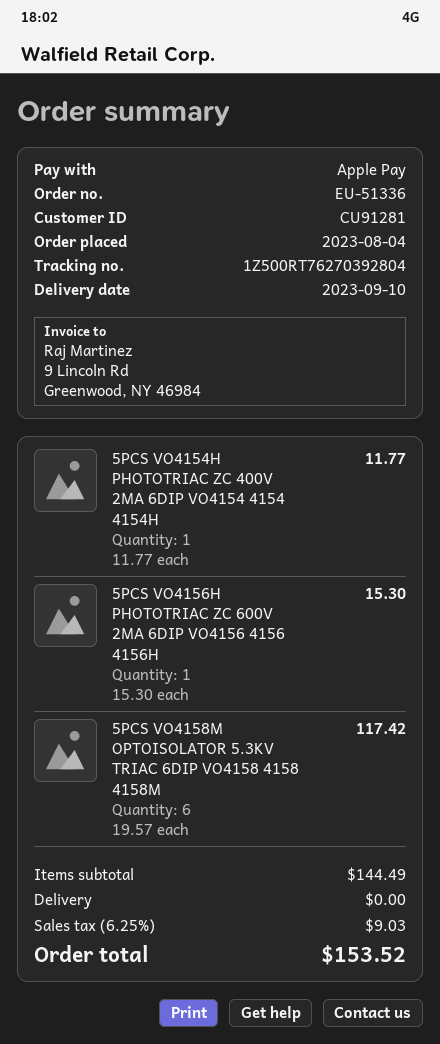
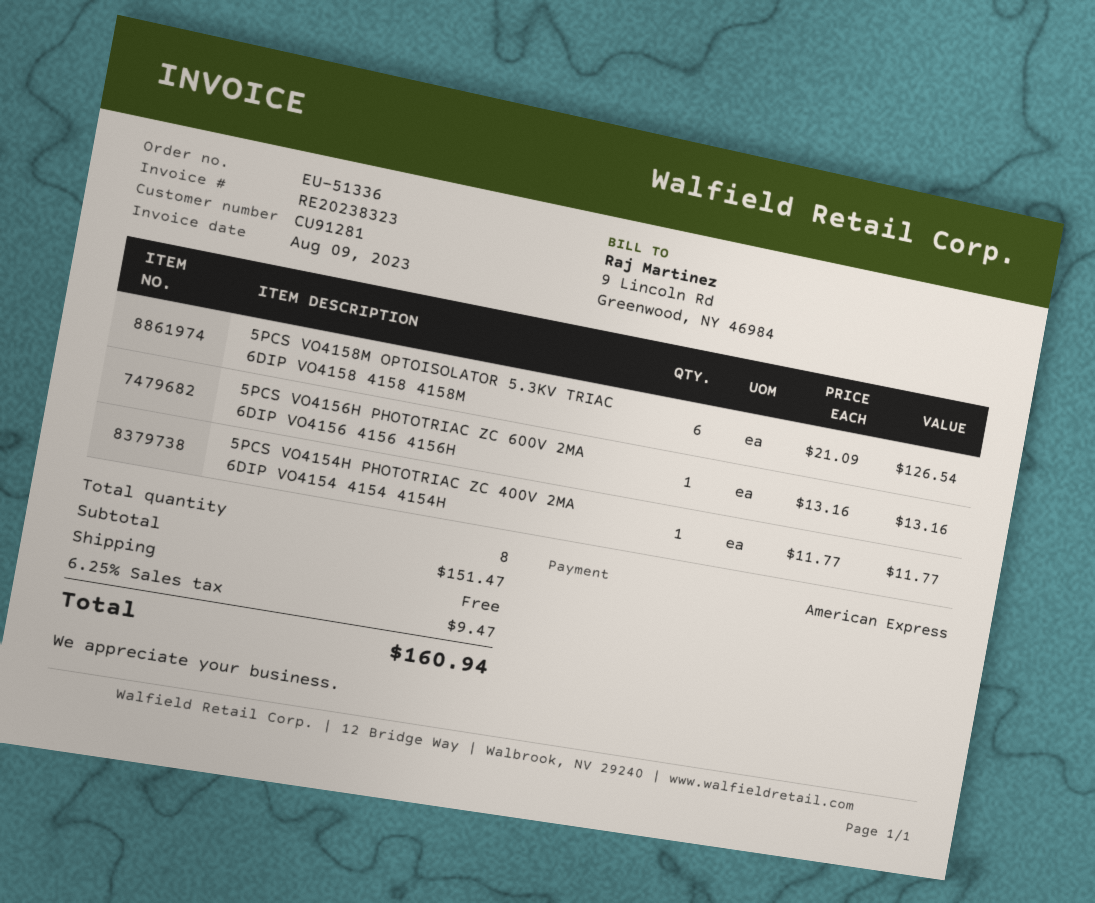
payment method: Apple Pay -> American Express
5PCS VO4156H PHOTOTRIAC ZC 600V 2MA 6DIP VO4156 4156 4156H: 1 x 15.30 = 15.30 -> 1 x 13.16 = 13.16
5PCS VO4158M OPTOISOLATOR 5.3KV TRIAC 6DIP VO4158 4158 4158M: 6 x 19.57 = 117.42 -> 6 x 21.09 = 126.54
subtotal: 144.49 -> 151.47
tax: 6.25% = 9.03 -> 6.25% = 9.47
total: 153.52 -> 160.94

